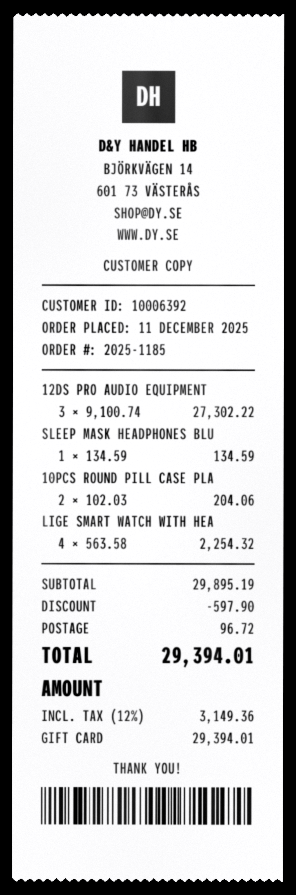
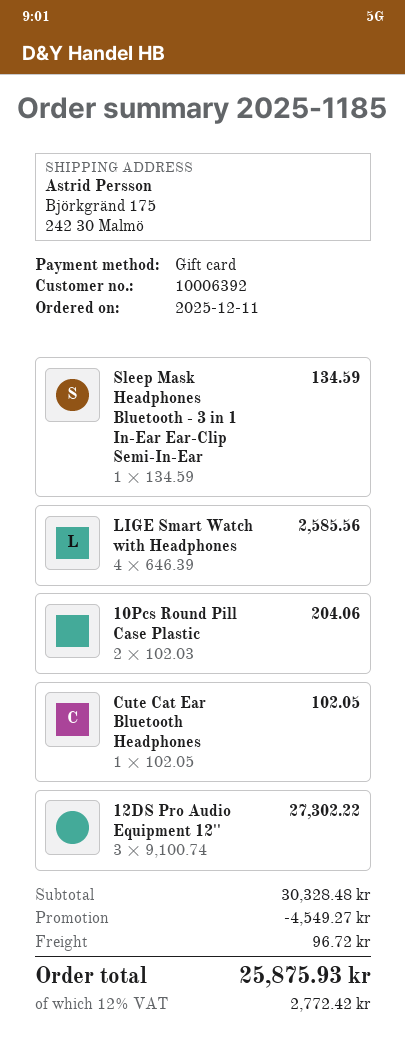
LIGE SMART WATCH WITH HEA: 4 x 563.58 = 2254.32 -> 4 x 646.39 = 2585.56
Cute Cat Ear Bluetooth Headphones: none -> 1 x 102.05 = 102.05
subtotal: 29895.19 -> 30328.48
discount: 597.90 -> 4549.27
tax: 12% = 3149.36 -> 12% = 2772.42
total: 29394.01 -> 25875.93

